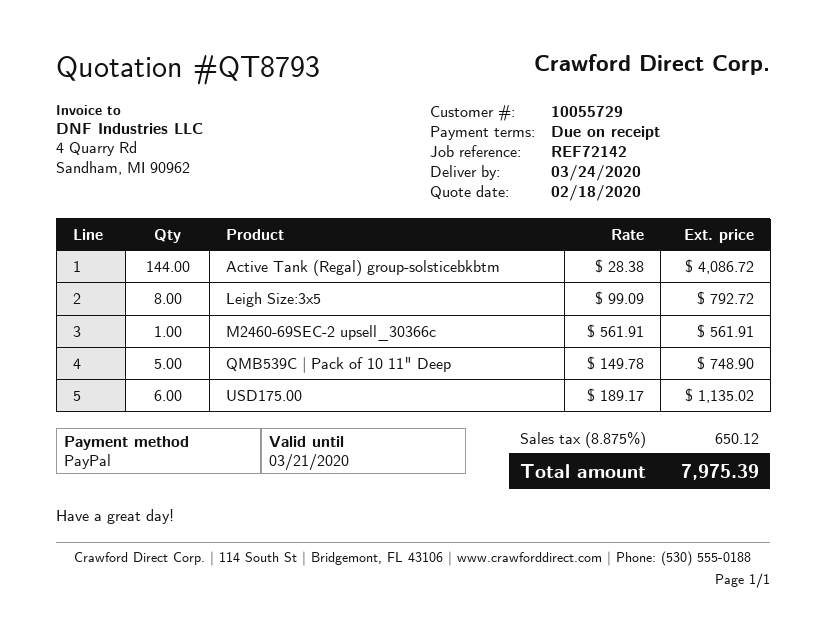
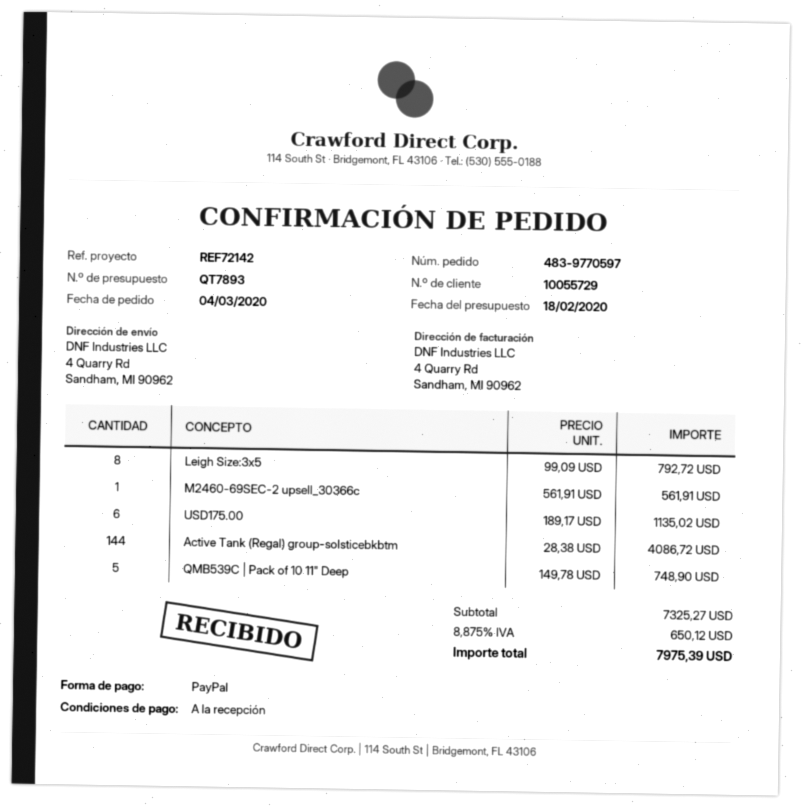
quote number: QT8793 -> QT7893

